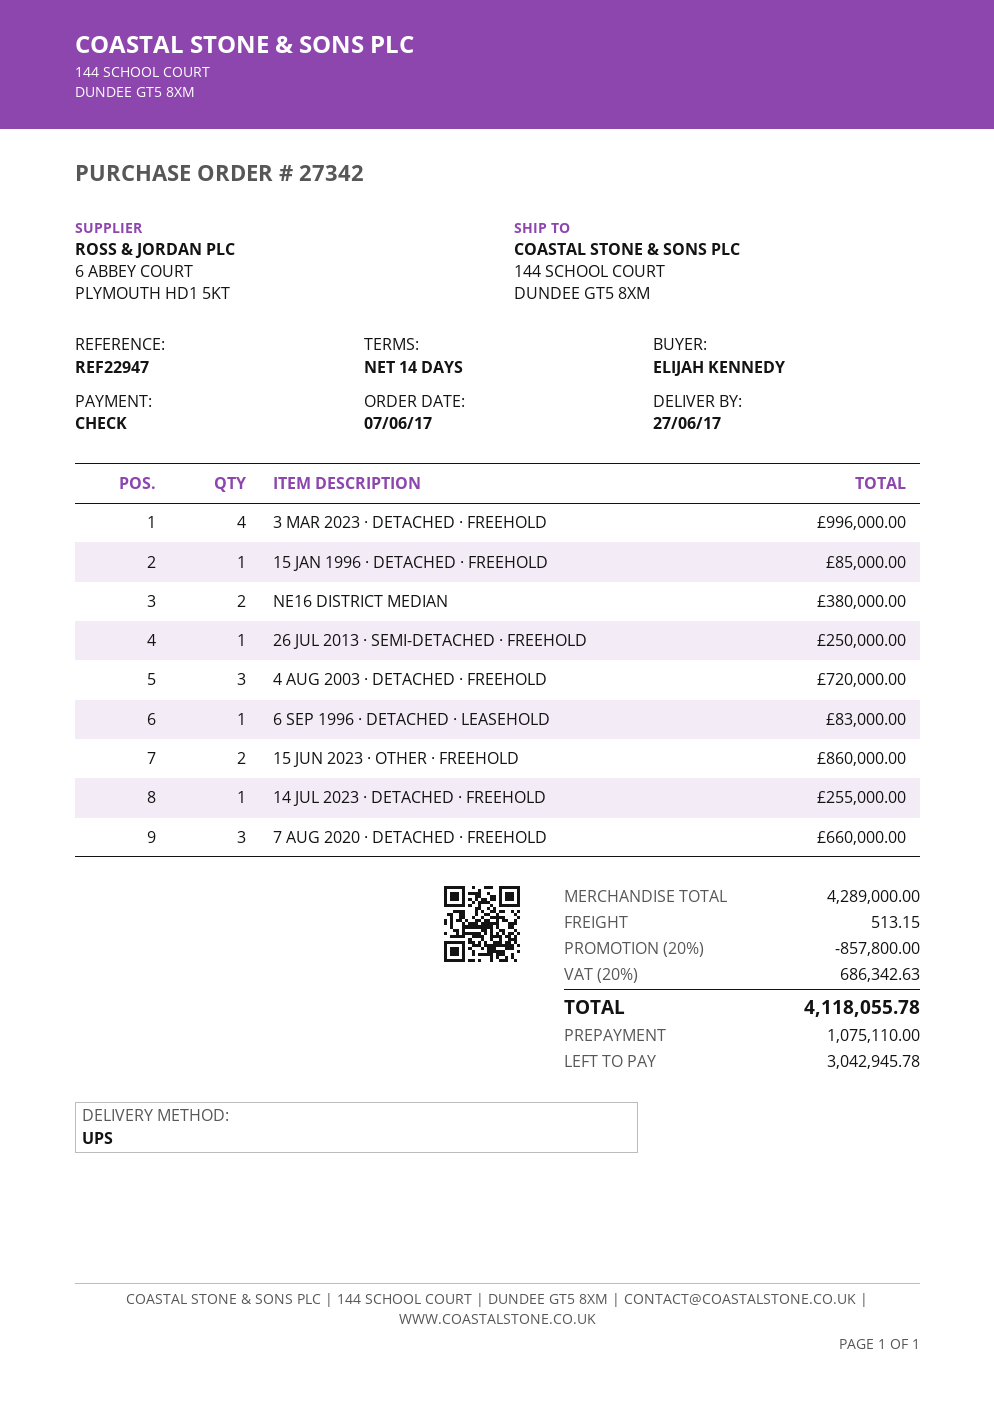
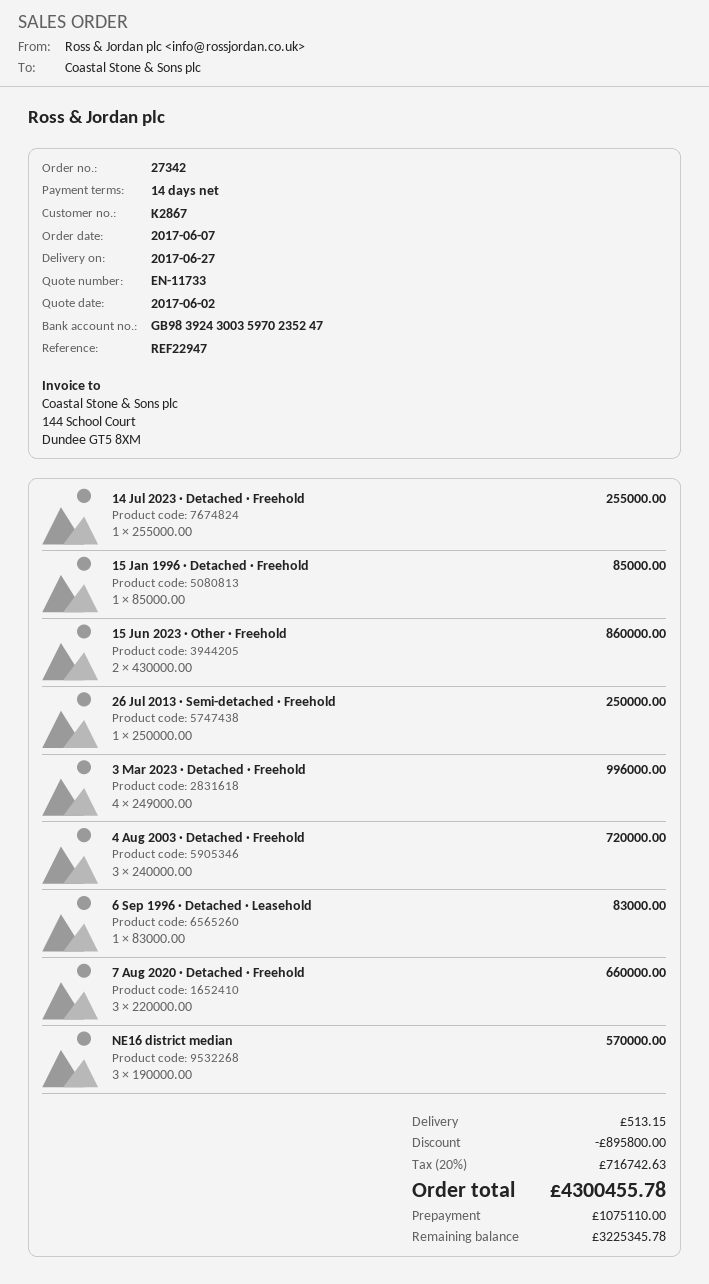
NE16 DISTRICT MEDIAN: 2 for 380000.00 -> 3 for 570000.00
discount: 857800.00 -> 895800.00
tax: 20% = 686342.63 -> 20% = 716742.63
total: 4118055.78 -> 4300455.78
balance: 3042945.78 -> 3225345.78

